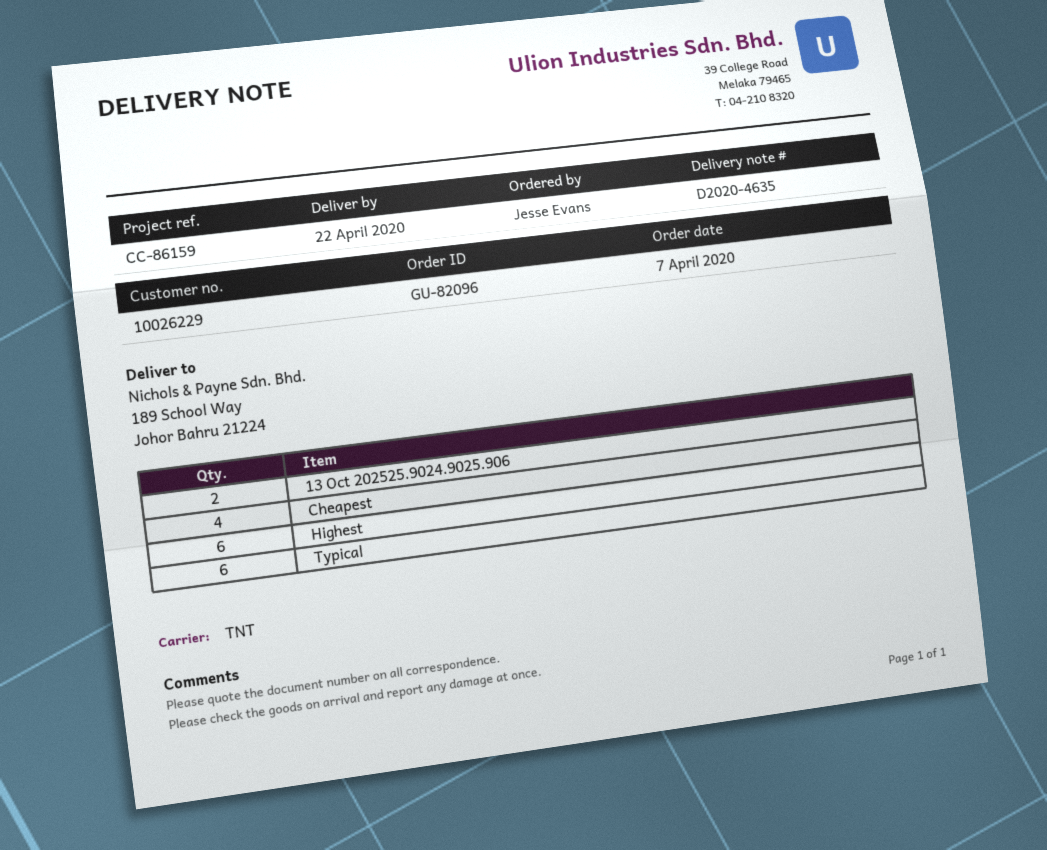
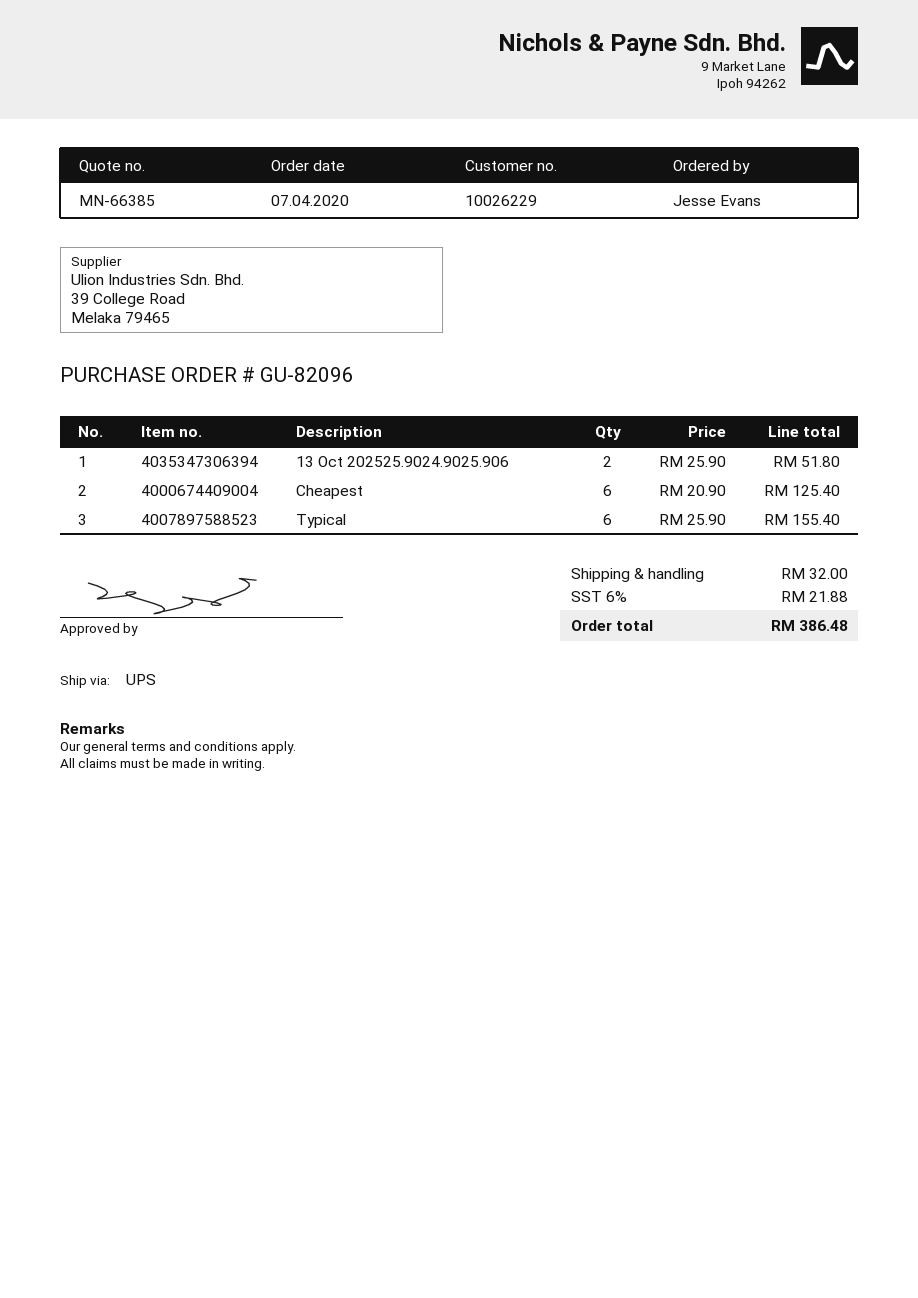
shipping method: TNT -> UPS
Cheapest: 4 -> 6
Highest: 6 -> none

